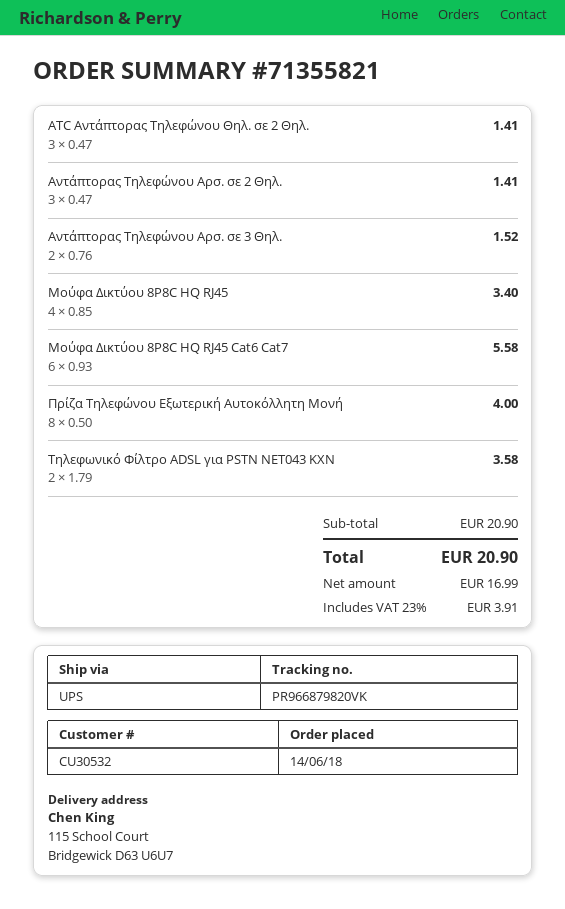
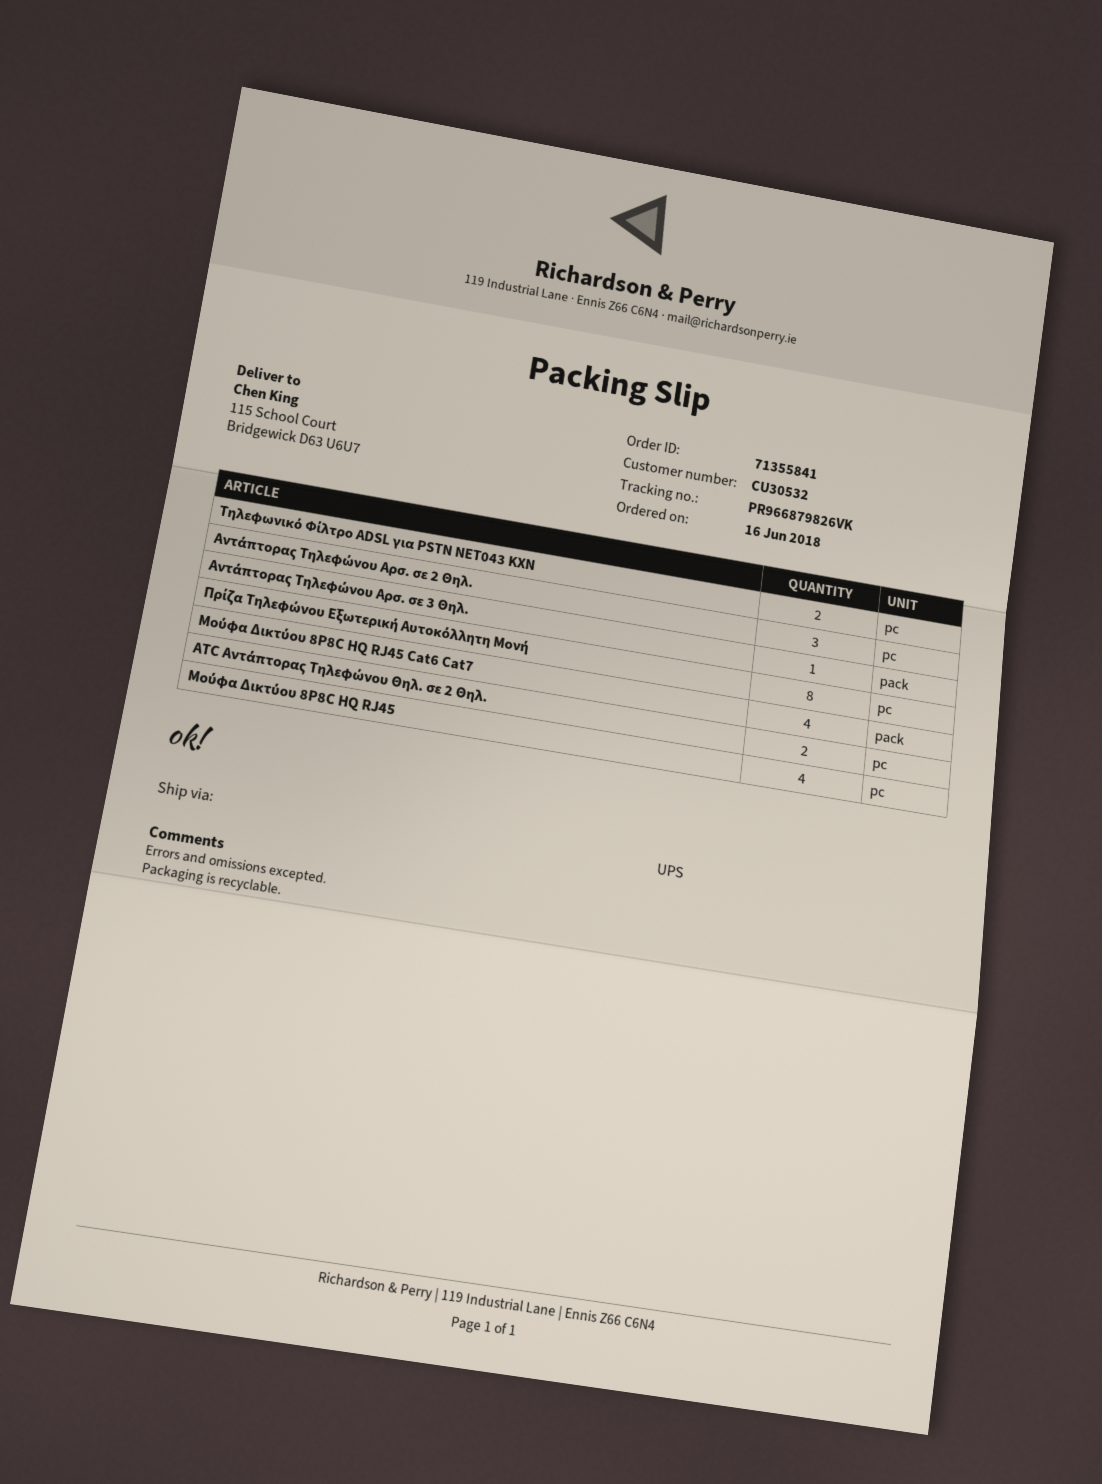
order number: 71355821 -> 71355841
order date: 2018-06-14 -> 2018-06-16
tracking number: PR966879820VK -> PR966879826VK
ATC Aντάπτορας Τηλεφώνου Θηλ. σε 2 Θηλ.: 3 -> 2
Αντάπτορας Τηλεφώνου Αρσ. σε 3 Θηλ.: 2 -> 1
Μούφα Δικτύου 8P8C HQ RJ45 Cat6 Cat7: 6 -> 4

